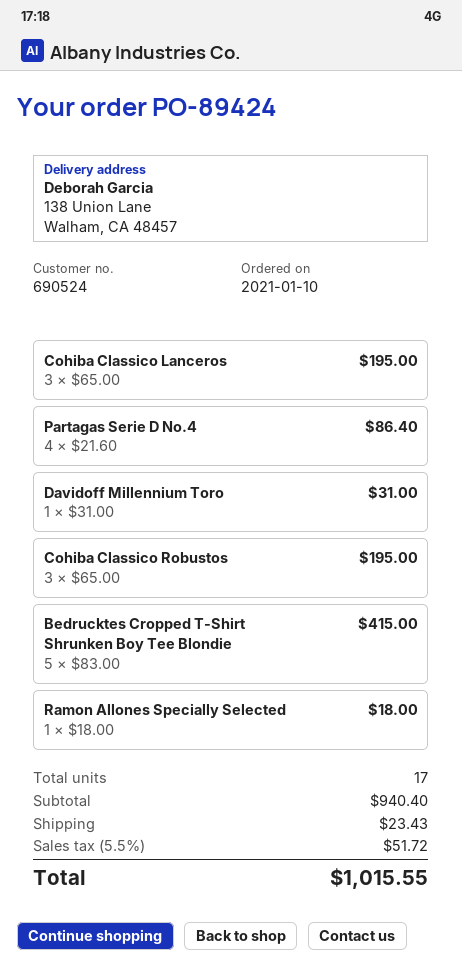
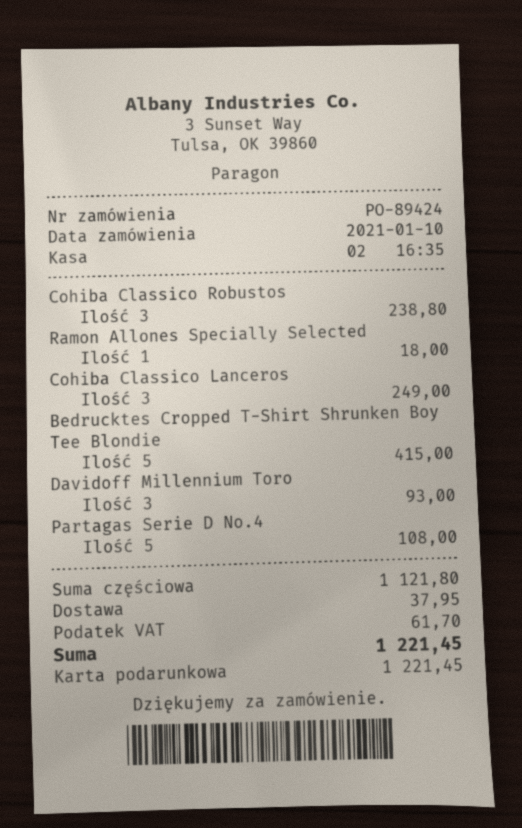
Cohiba Classico Lanceros: 3 for 195.00 -> 3 for 249.00
Partagas Serie D No.4: 4 for 86.40 -> 5 for 108.00
Davidoff Millennium Toro: 1 for 31.00 -> 3 for 93.00
Cohiba Classico Robustos: 3 for 195.00 -> 3 for 238.80
subtotal: 940.40 -> 1121.80
shipping: 23.43 -> 37.95
tax: 51.72 -> 61.70
total: 1015.55 -> 1221.45

